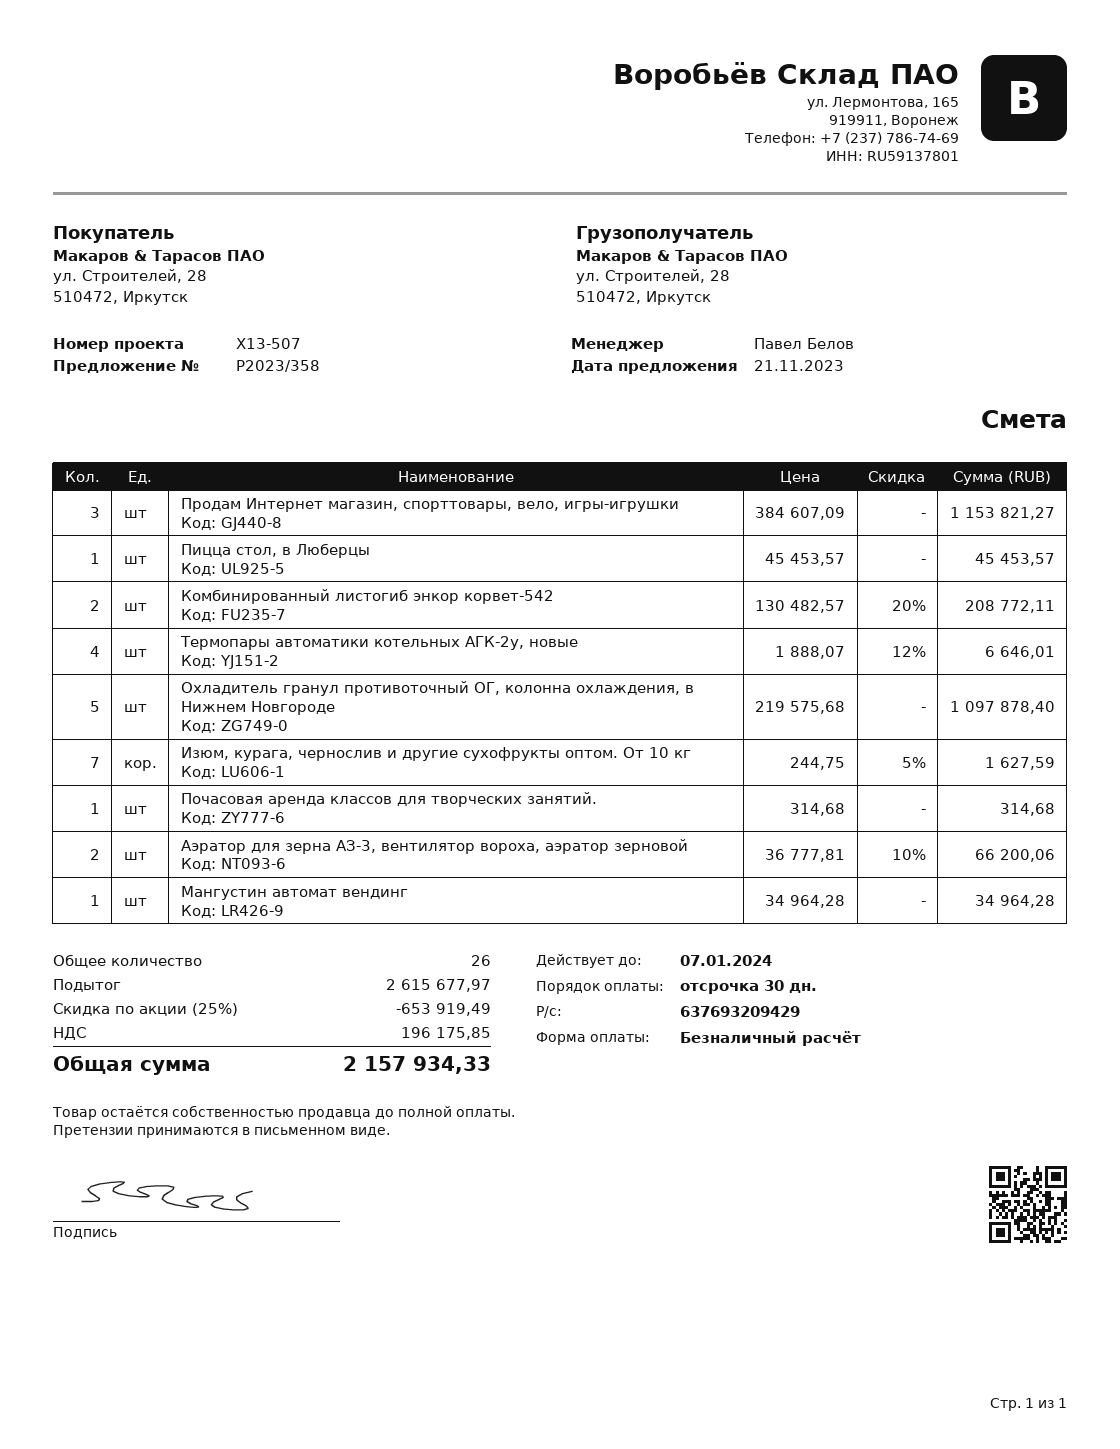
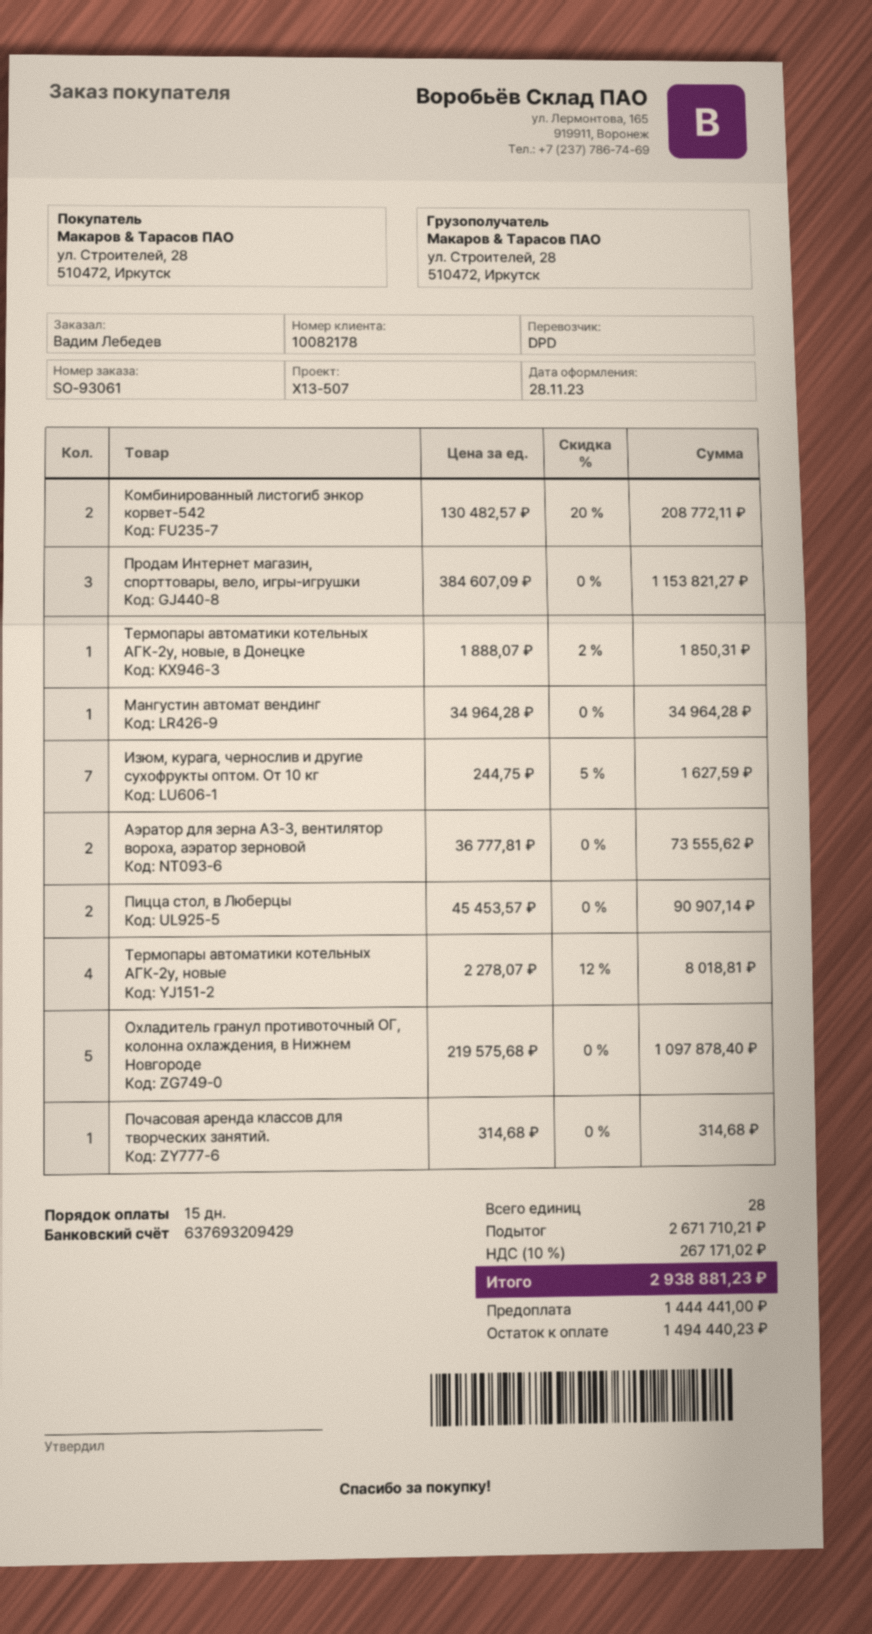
payment terms: 30 days -> 15 days
Пицца стол, в Люберцы: 1 x 45453.57 = 45453.57 -> 2 x 45453.57 = 90907.14
Термопары автоматики котельных АГК-2у, новые: 4 x 1888.07 - 12% = 6646.01 -> 4 x 2278.07 - 12% = 8018.81
Аэратор для зерна АЗ-3, вентилятор вороха, аэратор зерновой: 2 x 36777.81 - 10% = 66200.06 -> 2 x 36777.81 = 73555.62
Термопары автоматики котельных АГК-2у, новые, в Донецке: none -> 1 x 1888.07 - 2% = 1850.31
total quantity: 26 -> 28
subtotal: 2615677.97 -> 2671710.21
discount: 25% = 653919.49 -> none
tax: 196175.85 -> 267171.02
total: 2157934.33 -> 2938881.23

